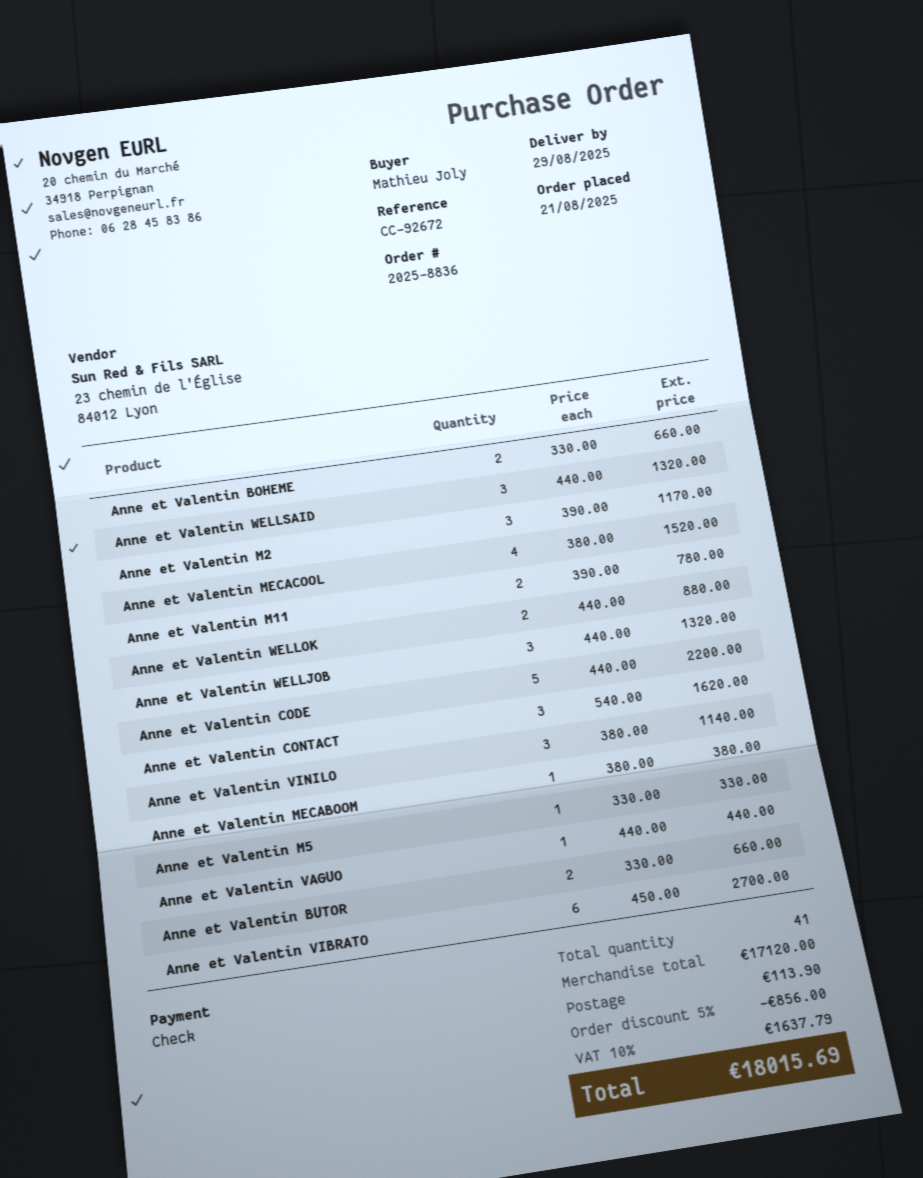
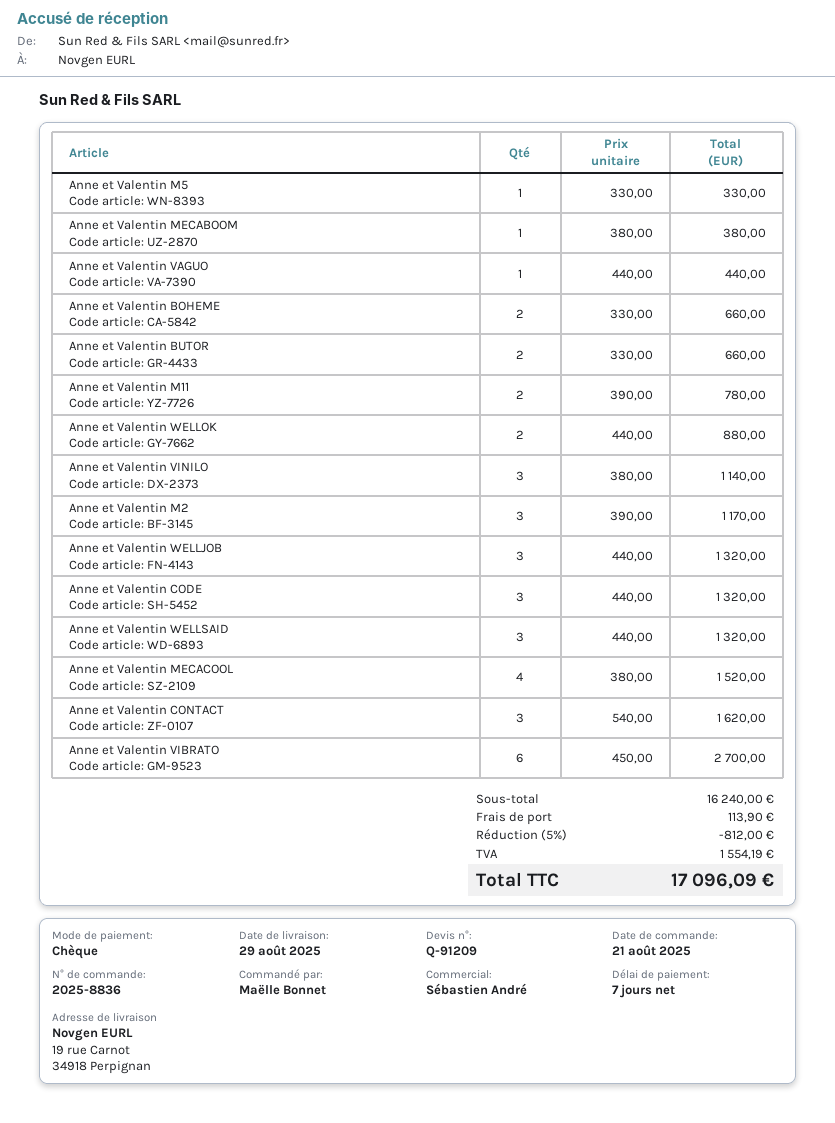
ordered by: Mathieu Joly -> Maëlle Bonnet
Anne et Valentin CODE: 5 x 440.00 = 2200.00 -> 3 x 440.00 = 1320.00
subtotal: 17120.00 -> 16240.00
discount: 5% = 856.00 -> 5% = 812.00
tax: 1637.79 -> 1554.19
total: 18015.69 -> 17096.09

